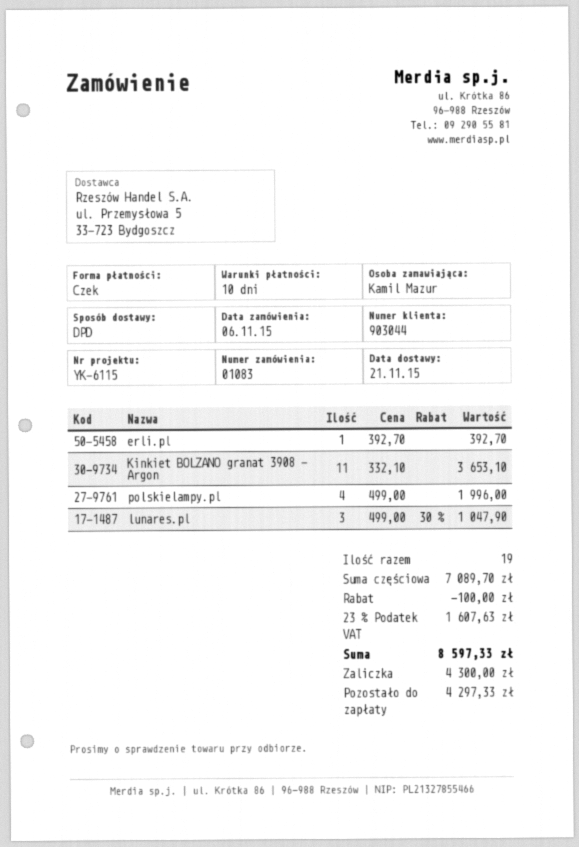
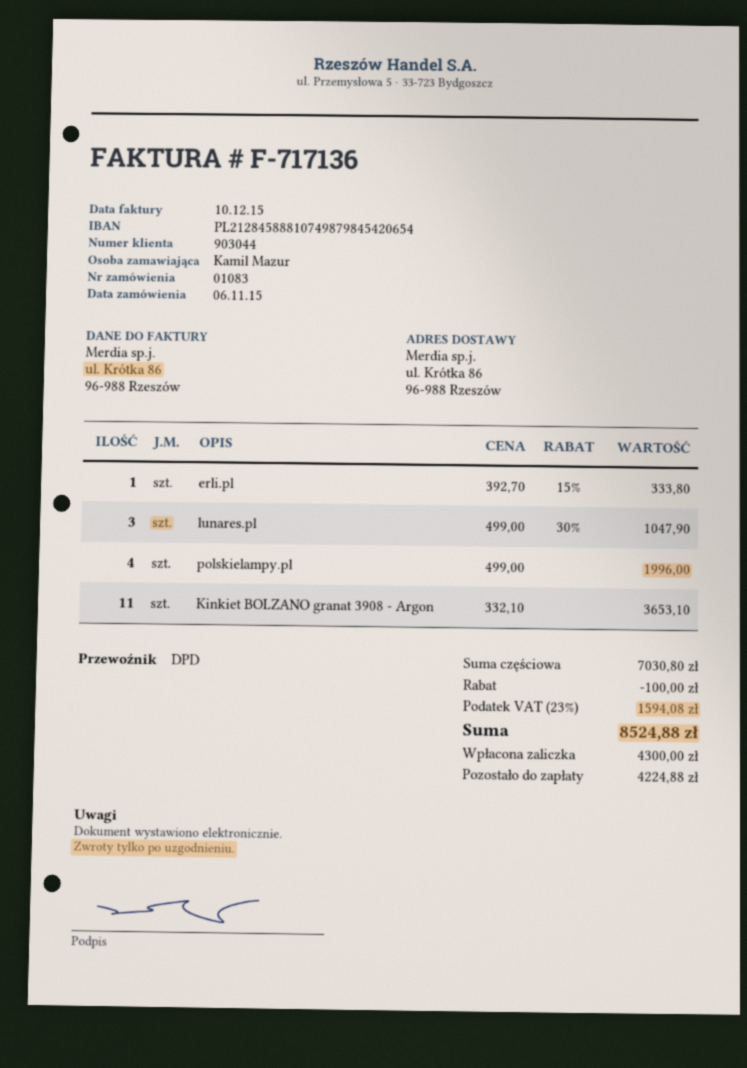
erli.pl: 1 x 392.70 = 392.70 -> 1 x 392.70 - 15% = 333.80
subtotal: 7089.70 -> 7030.80
tax: 23% = 1607.63 -> 23% = 1594.08
total: 8597.33 -> 8524.88
balance: 4297.33 -> 4224.88

